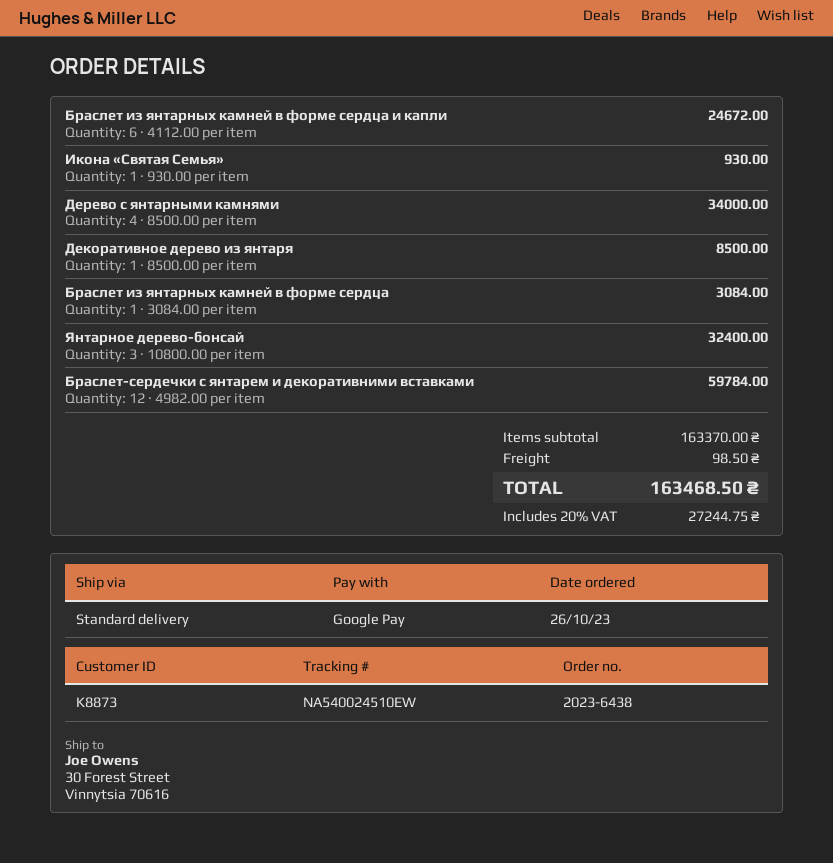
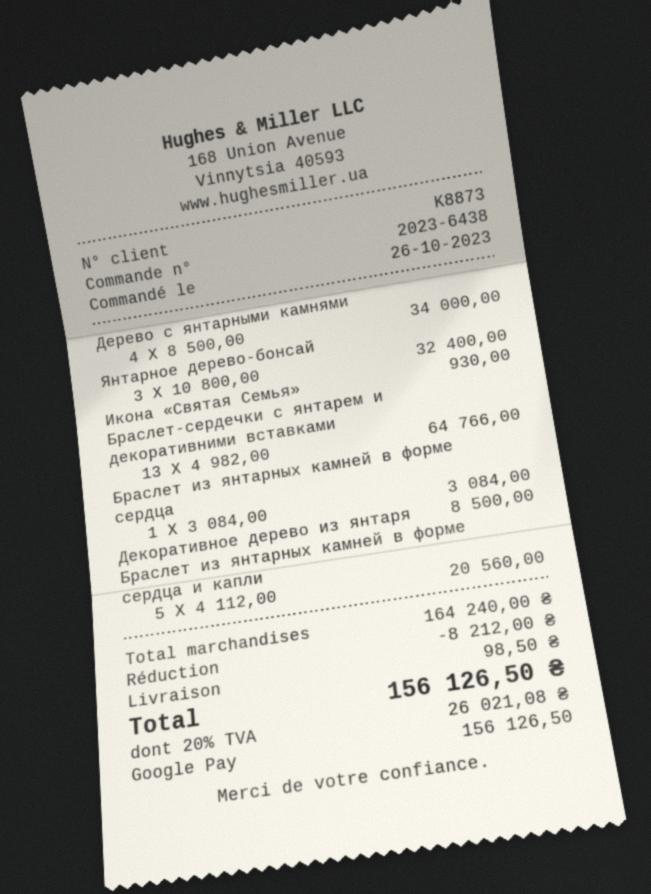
Браслет из янтарных камней в форме сердца и капли: 6 x 4112.00 = 24672.00 -> 5 x 4112.00 = 20560.00
Браслет-сердечки с янтарем и декоративними вставками: 12 x 4982.00 = 59784.00 -> 13 x 4982.00 = 64766.00
subtotal: 163370.00 -> 164240.00
discount: none -> 8212.00
tax: 20% = 27244.75 -> 20% = 26021.08
total: 163468.50 -> 156126.50

